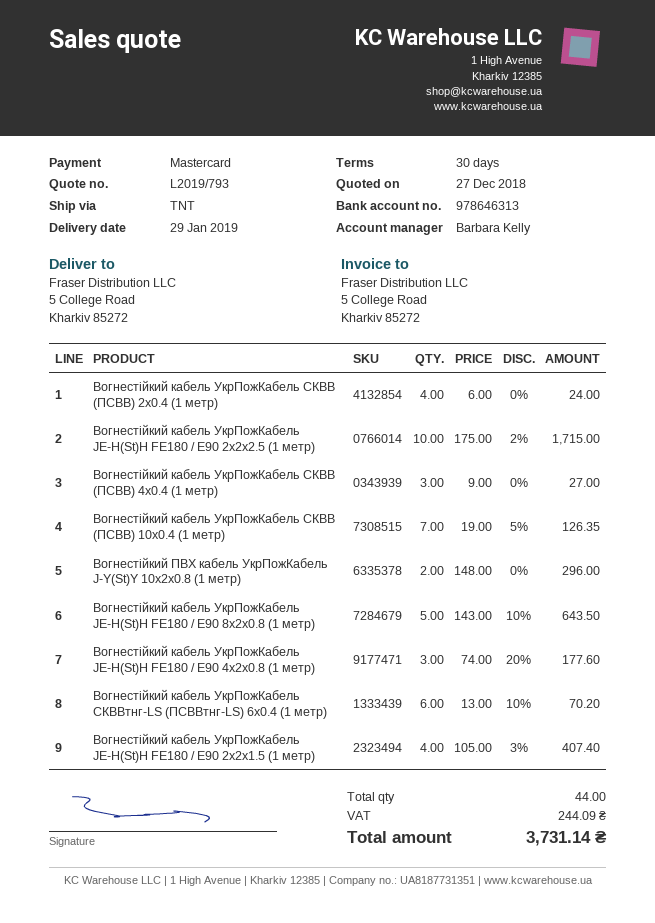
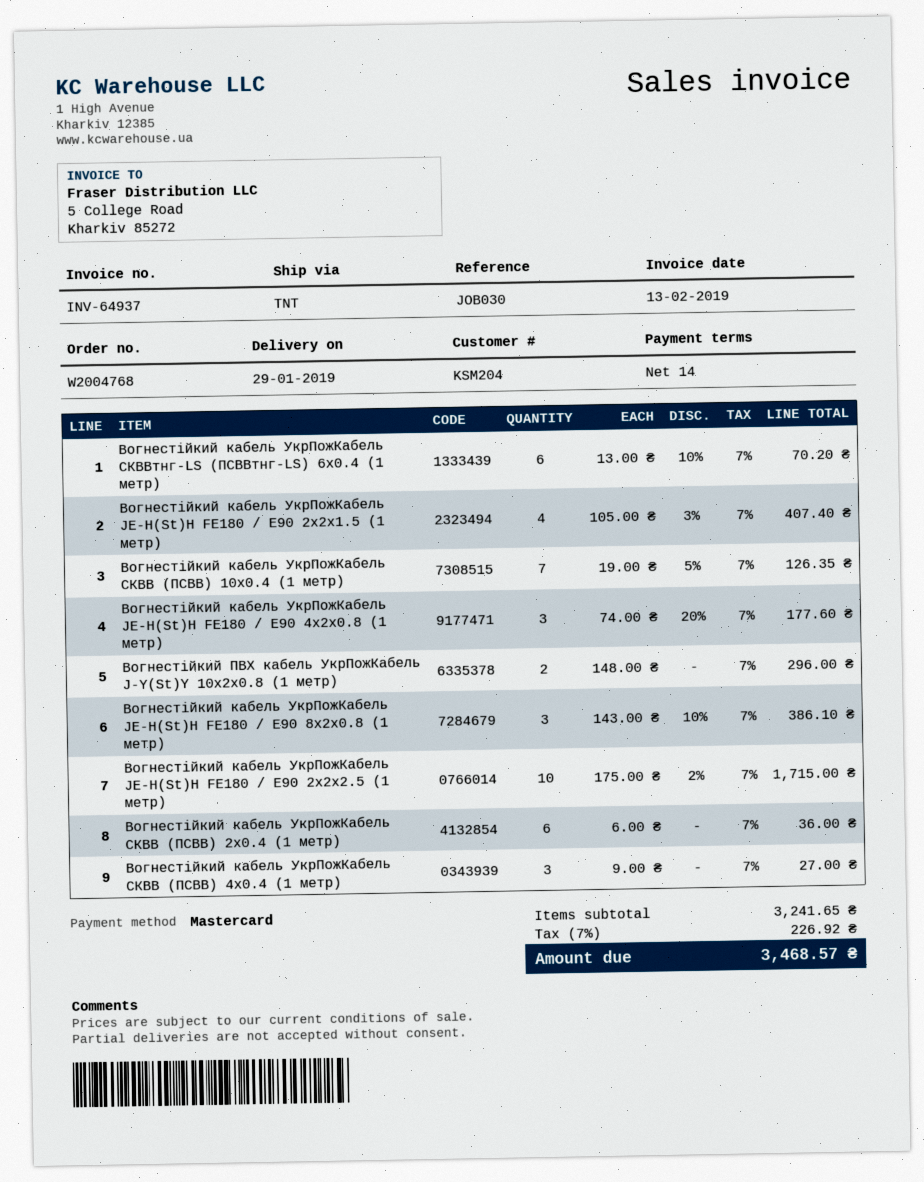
payment terms: 30 days -> 14 days
Вогнестійкий кабель УкрПожКабель СКВВ (ПСВВ) 2х0.4 (1 метр): 4 x 6.00 = 24.00 -> 6 x 6.00 = 36.00
Вогнестійкий кабель УкрПожКабель JE-H(St)H FE180 / E90 8x2x0.8 (1 метр): 5 x 143.00 - 10% = 643.50 -> 3 x 143.00 - 10% = 386.10
tax: 244.09 -> 226.92
total: 3731.14 -> 3468.57

